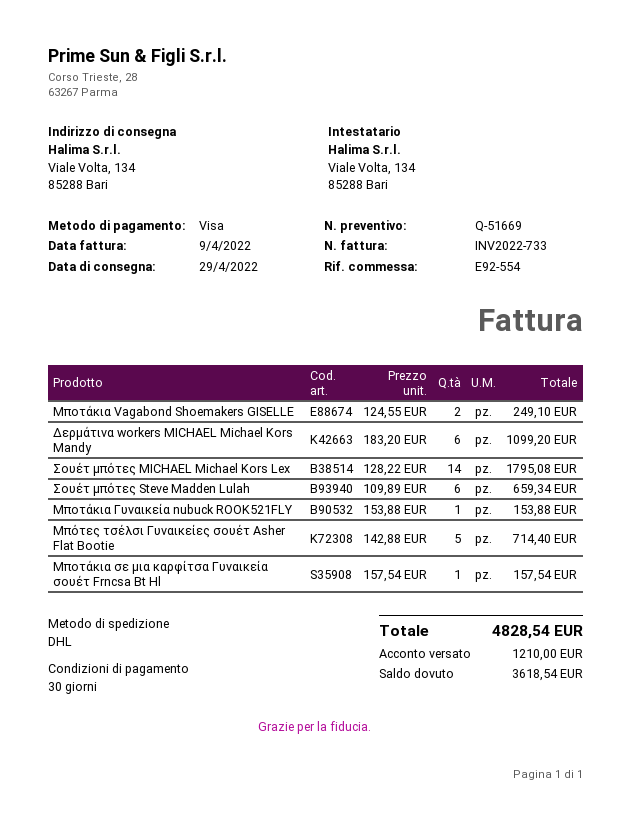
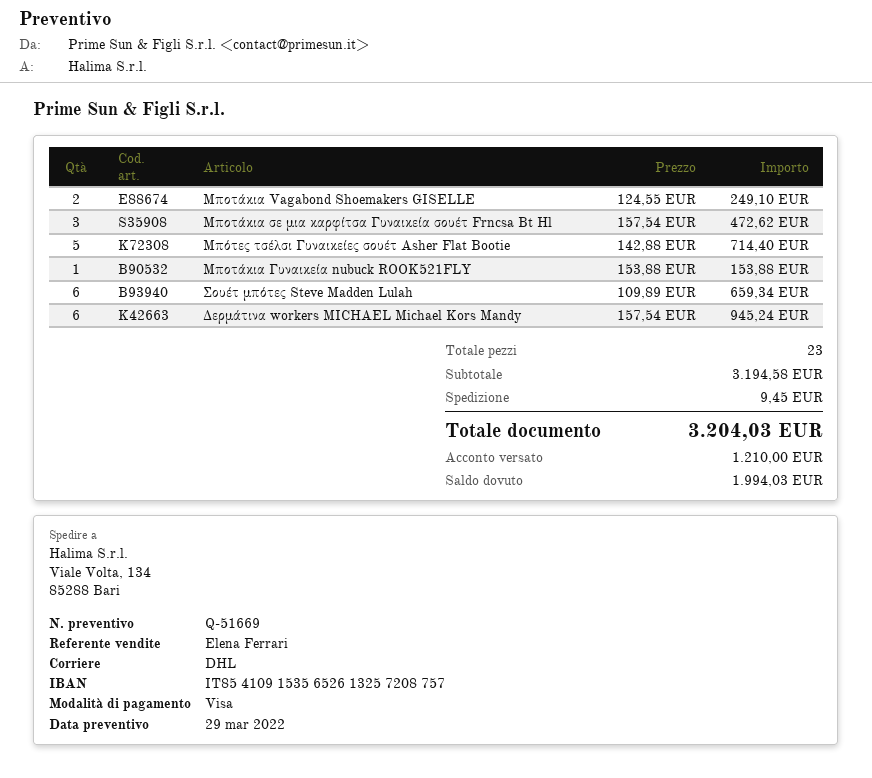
Δερμάτινα workers MICHAEL Michael Kors Mandy: 6 x 183.20 = 1099.20 -> 6 x 157.54 = 945.24
Σουέτ μπότες MICHAEL Michael Kors Lex: 14 x 128.22 = 1795.08 -> none
Μποτάκια σε μια καρφίτσα Γυναικεία σουέτ Frncsa Bt Hl: 1 x 157.54 = 157.54 -> 3 x 157.54 = 472.62
shipping: none -> 9.45
total: 4828.54 -> 3204.03
balance: 3618.54 -> 1994.03

